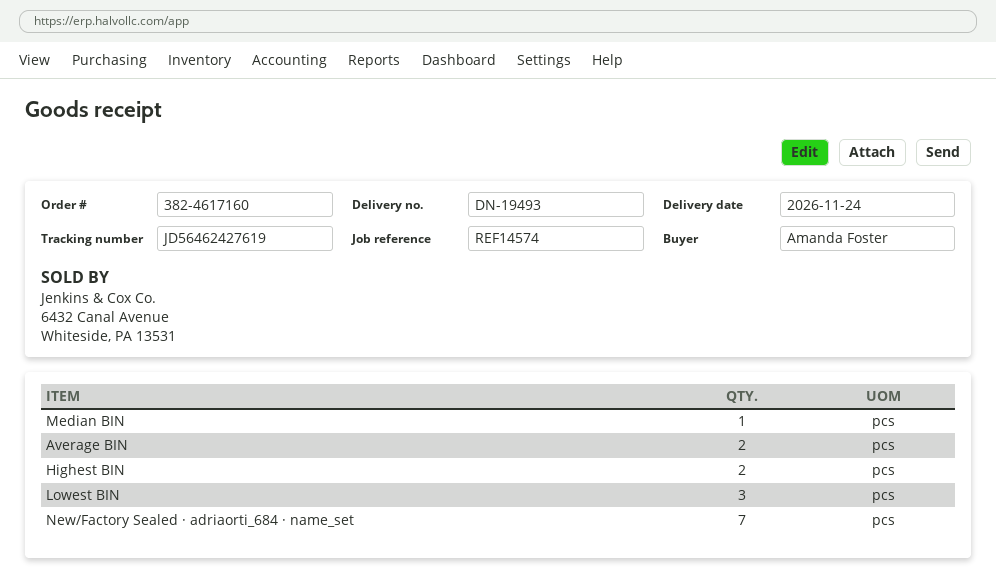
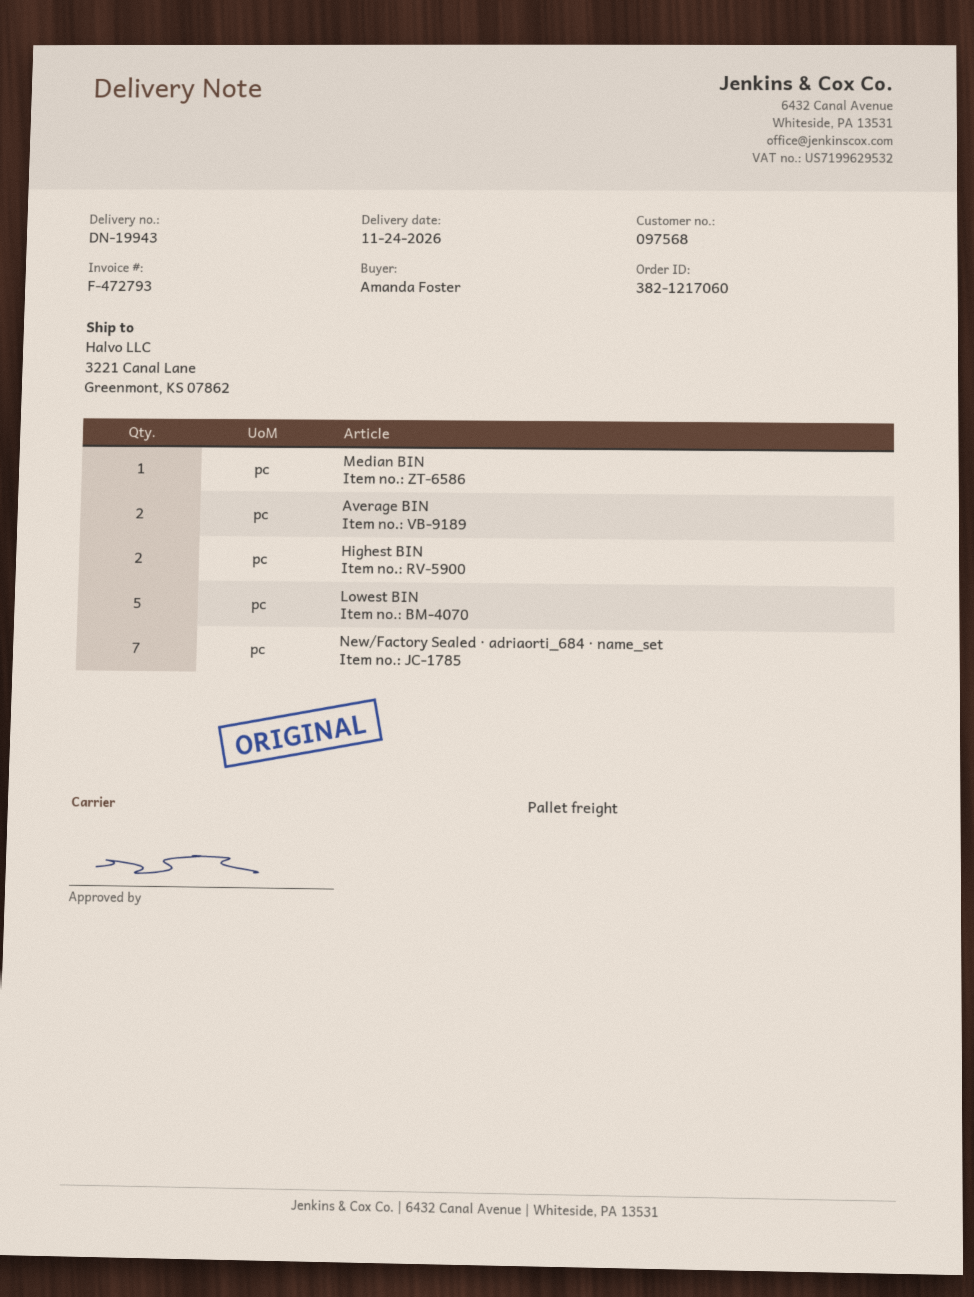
order number: 382-4617160 -> 382-1217060
delivery note number: DN-19493 -> DN-19943
Lowest BIN: 3 -> 5

